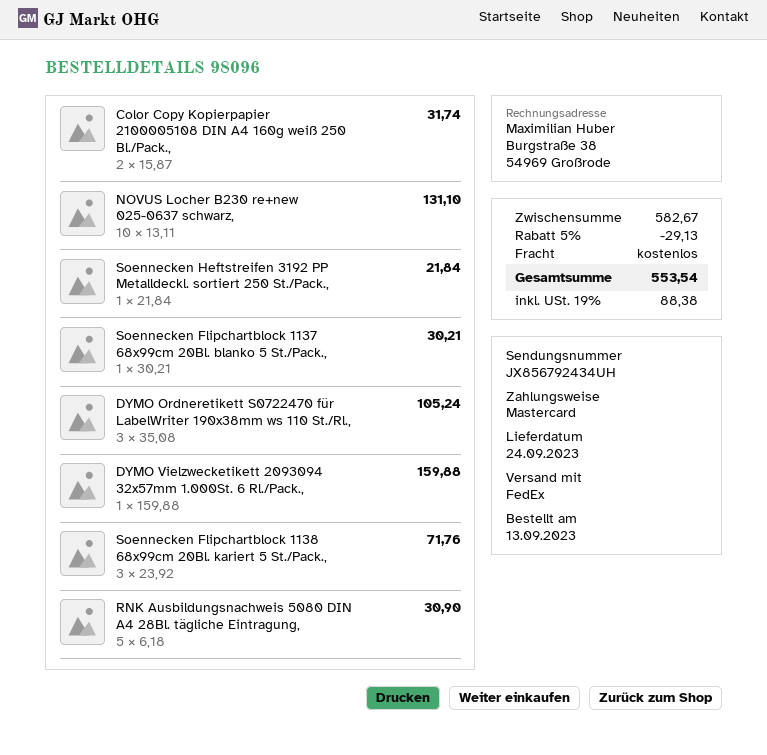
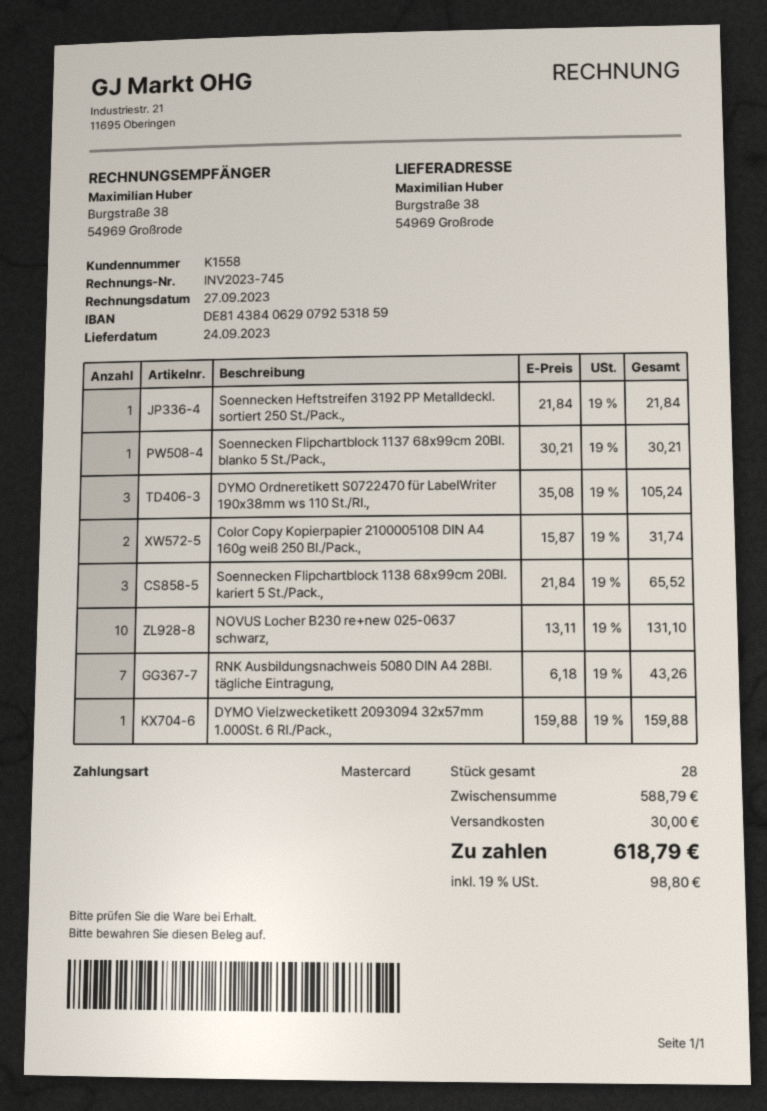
Soennecken Flipchartblock 1138 68x99cm 20Bl. kariert 5 St./Pack.,: 3 x 23.92 = 71.76 -> 3 x 21.84 = 65.52
RNK Ausbildungsnachweis 5080 DIN A4 28Bl. tägliche Eintragung,: 5 x 6.18 = 30.90 -> 7 x 6.18 = 43.26
subtotal: 582.67 -> 588.79
discount: 5% = 29.13 -> none
shipping: 0.00 -> 30.00
tax: 19% = 88.38 -> 19% = 98.80
total: 553.54 -> 618.79

